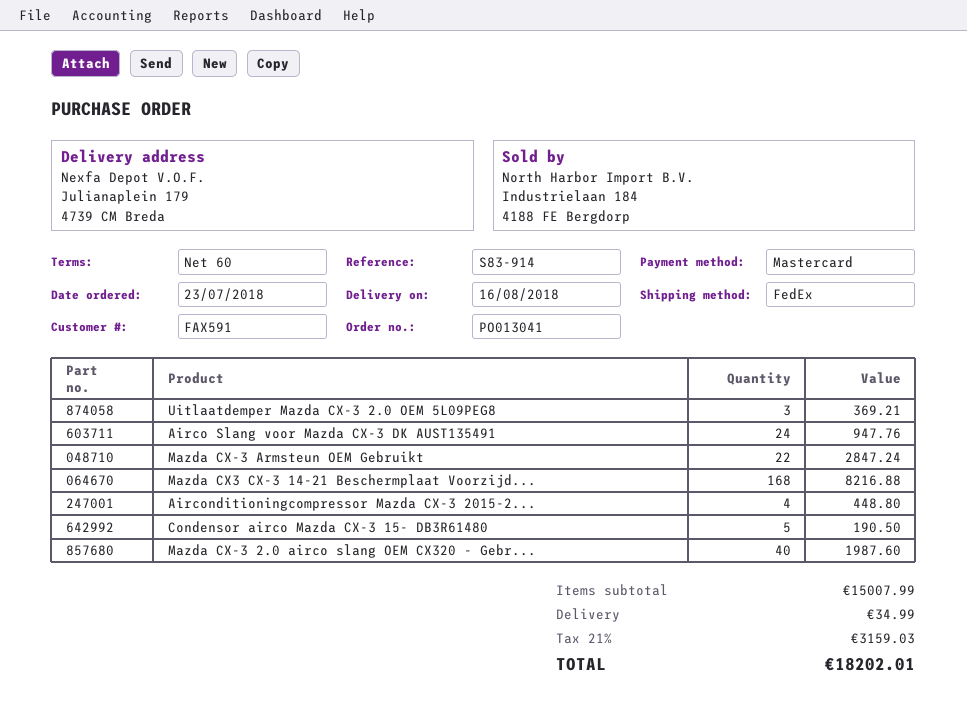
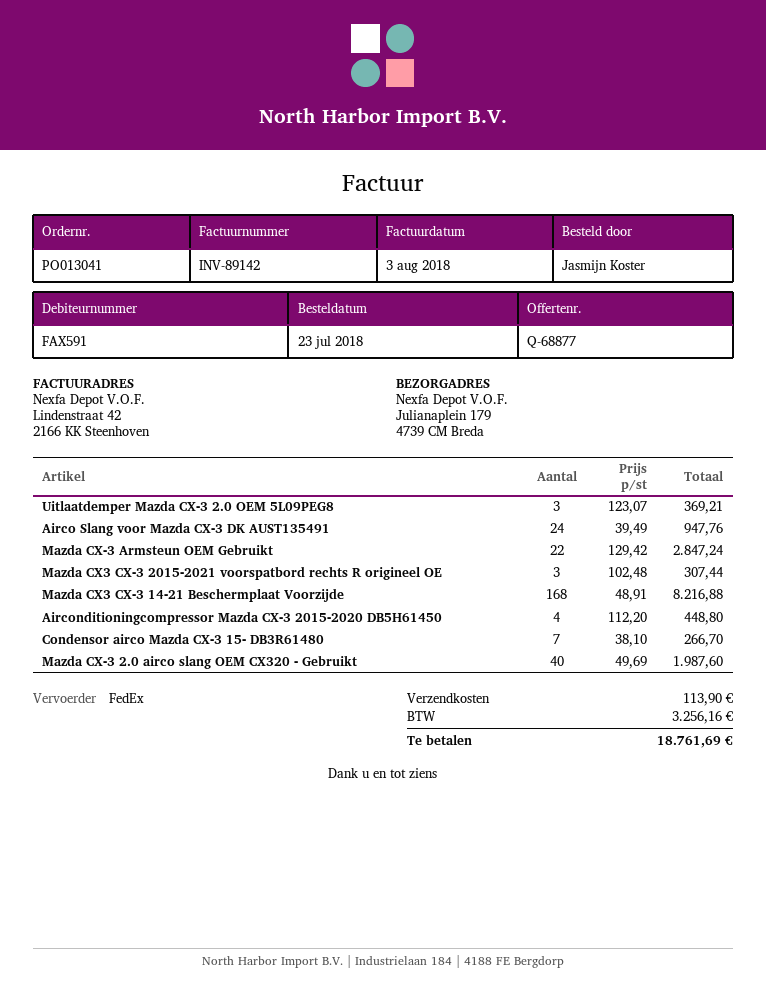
Condensor airco Mazda CX-3 15- DB3R61480: 5 for 190.50 -> 7 for 266.70
Mazda CX3 CX-3 2015-2021 voorspatbord rechts R origineel OE: none -> 3 for 307.44
shipping: 34.99 -> 113.90
tax: 3159.03 -> 3256.16
total: 18202.01 -> 18761.69

